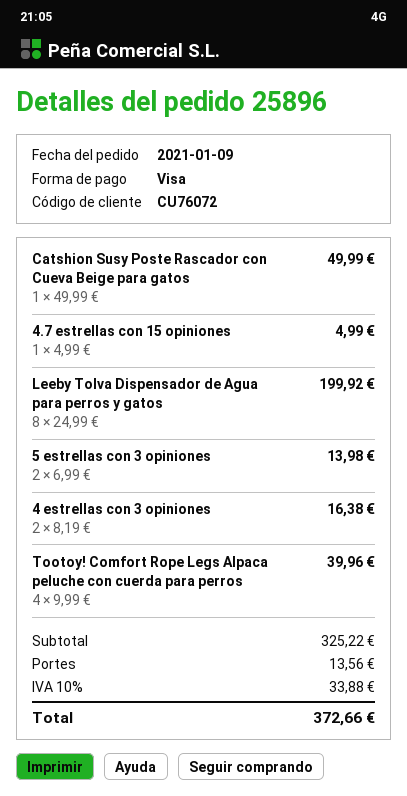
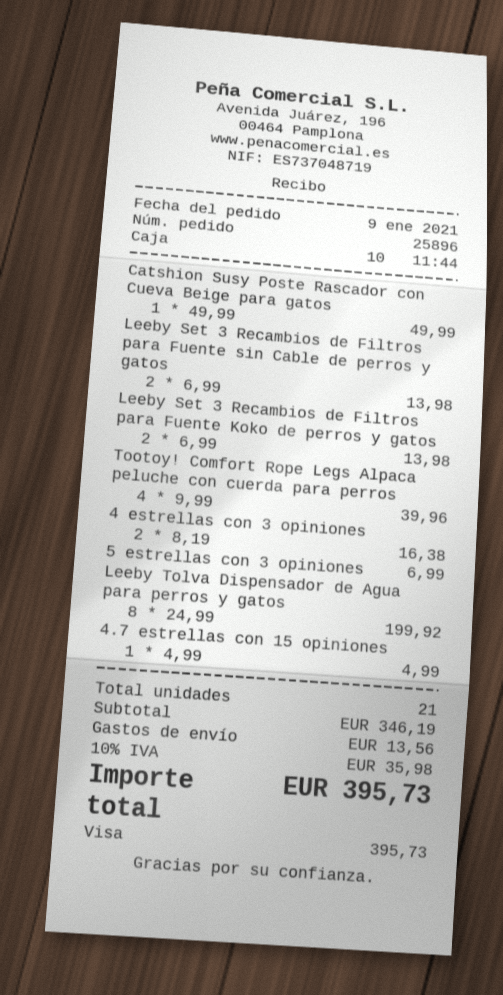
5 estrellas con 3 opiniones: 2 x 6.99 = 13.98 -> 1 x 6.99 = 6.99
Leeby Set 3 Recambios de Filtros para Fuente sin Cable de perros y gatos: none -> 2 x 6.99 = 13.98
Leeby Set 3 Recambios de Filtros para Fuente Koko de perros y gatos: none -> 2 x 6.99 = 13.98
subtotal: 325.22 -> 346.19
tax: 10% = 33.88 -> 10% = 35.98
total: 372.66 -> 395.73

